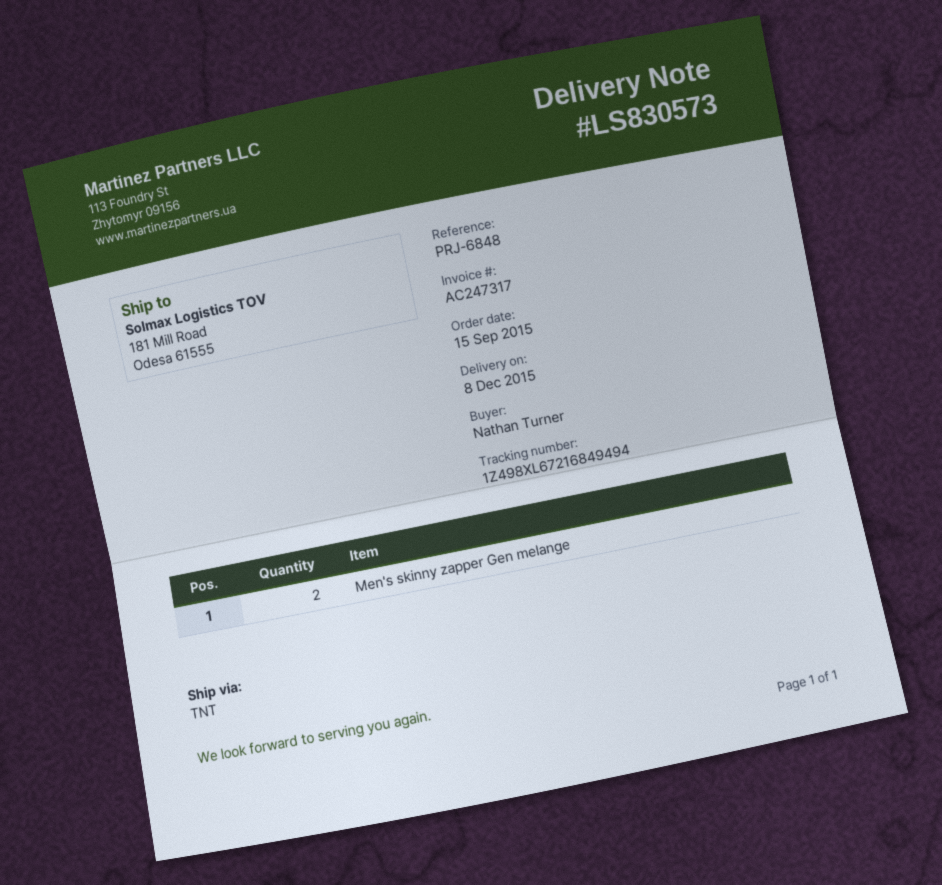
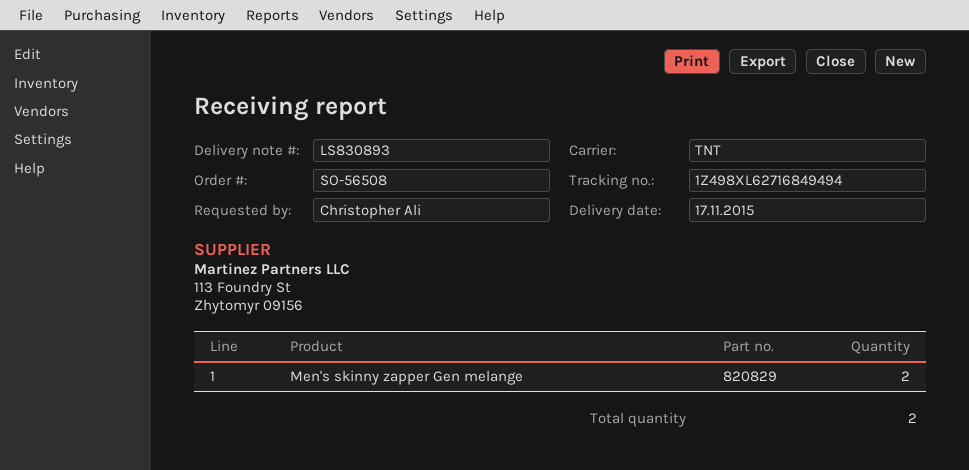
delivery note number: LS830573 -> LS830893
delivery date: 2015-12-08 -> 2015-11-17
ordered by: Nathan Turner -> Christopher Ali
tracking number: 1Z498XL67216849494 -> 1Z498XL62716849494

